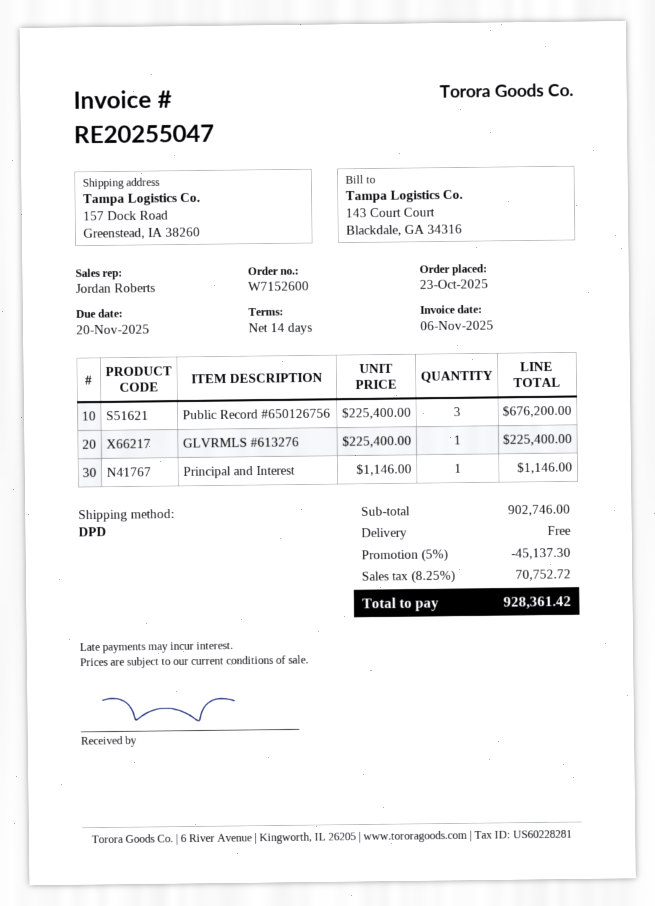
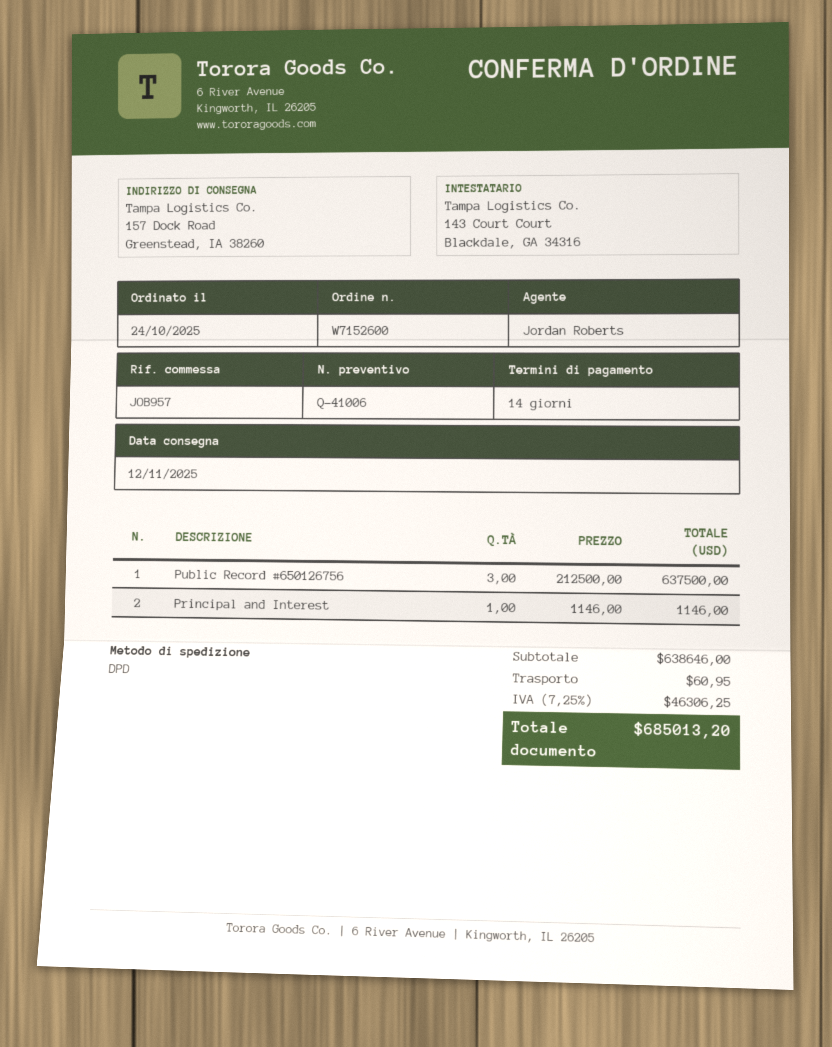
order date: 2025-10-23 -> 2025-10-24
Public Record #650126756: 3 x 225400.00 = 676200.00 -> 3 x 212500.00 = 637500.00
GLVRMLS #613276: 1 x 225400.00 = 225400.00 -> none
subtotal: 902746.00 -> 638646.00
discount: 5% = 45137.30 -> none
shipping: 0.00 -> 60.95
tax: 8.25% = 70752.72 -> 7.25% = 46306.25
total: 928361.42 -> 685013.20

